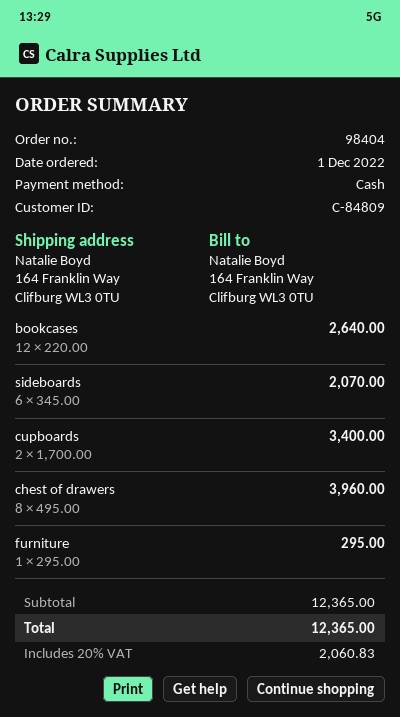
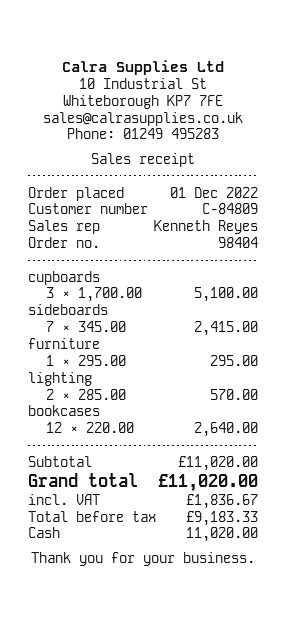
sideboards: 6 x 345.00 = 2070.00 -> 7 x 345.00 = 2415.00
cupboards: 2 x 1700.00 = 3400.00 -> 3 x 1700.00 = 5100.00
chest of drawers: 8 x 495.00 = 3960.00 -> none
lighting: none -> 2 x 285.00 = 570.00
subtotal: 12365.00 -> 11020.00
tax: 2060.83 -> 1836.67
total: 12365.00 -> 11020.00

